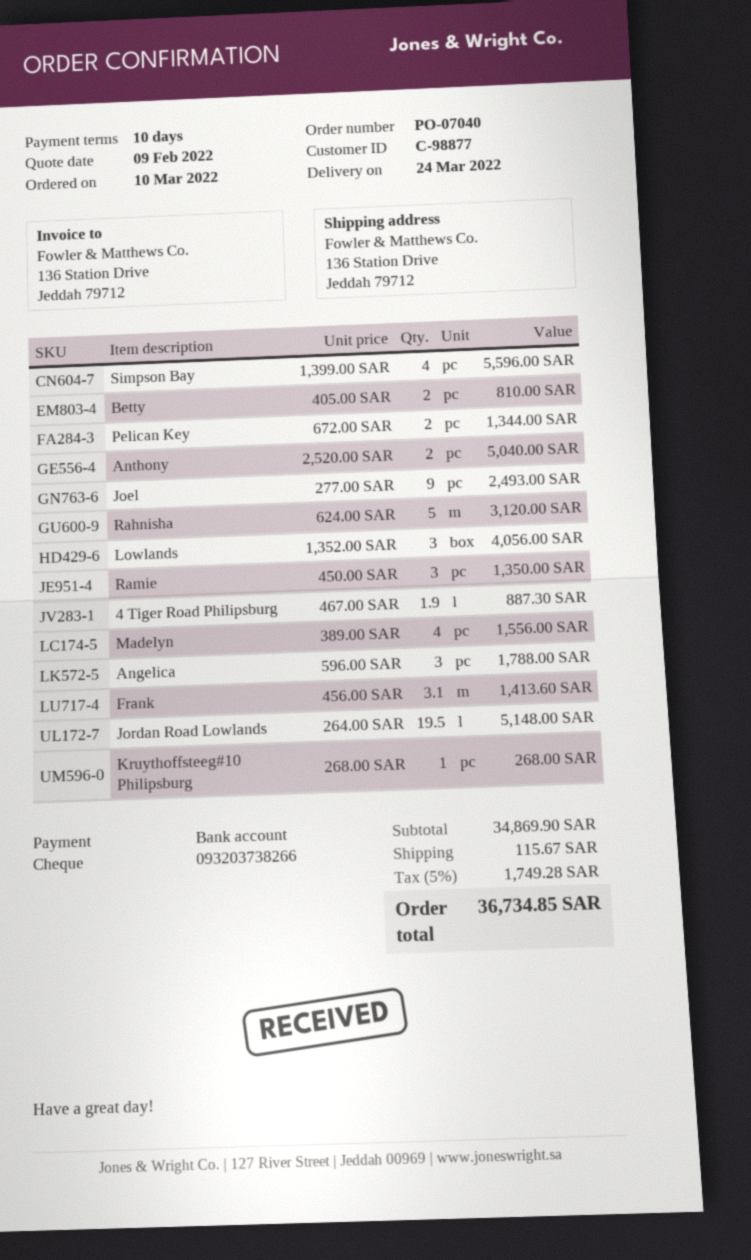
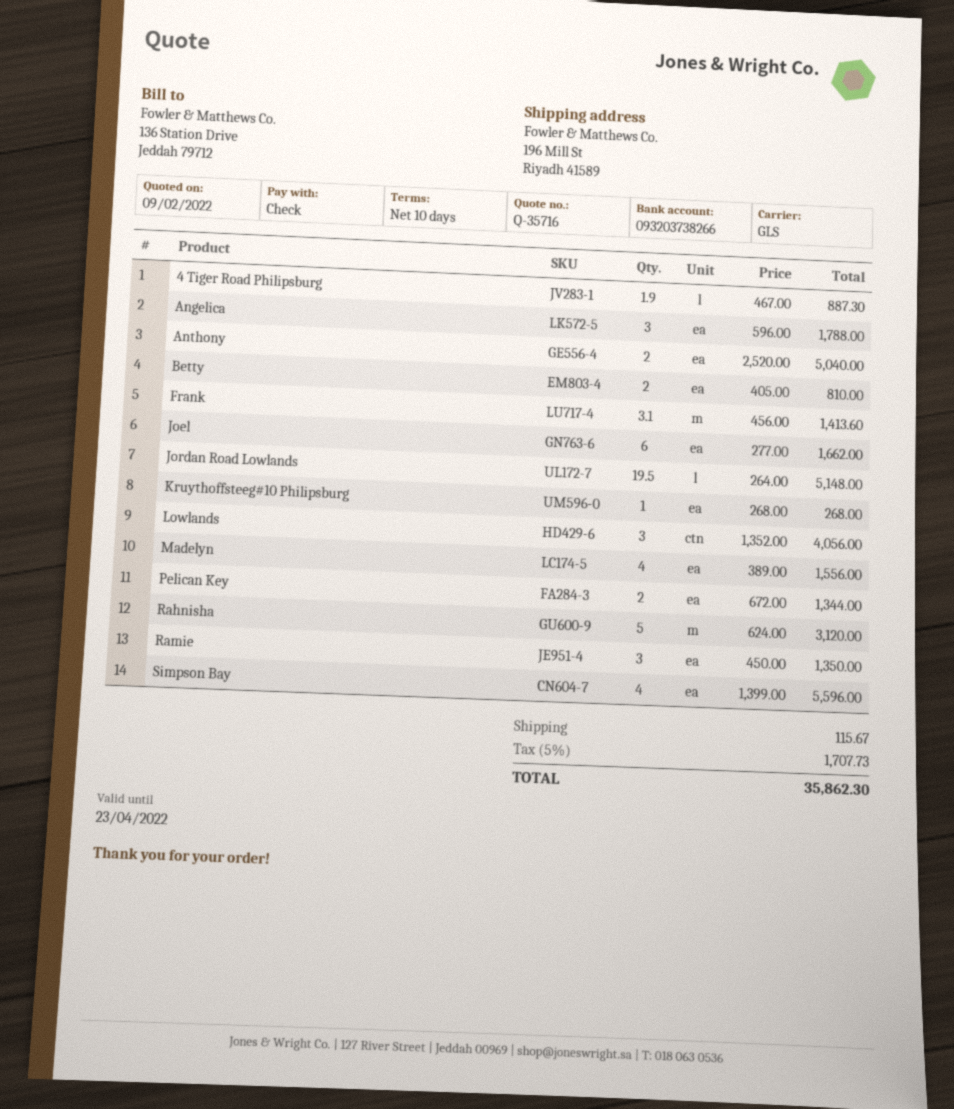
ship to: 136 Station Drive, Jeddah 79712 -> 196 Mill St, Riyadh 41589
Joel: 9 x 277.00 = 2493.00 -> 6 x 277.00 = 1662.00
tax: 5% = 1749.28 -> 5% = 1707.73
total: 36734.85 -> 35862.30

